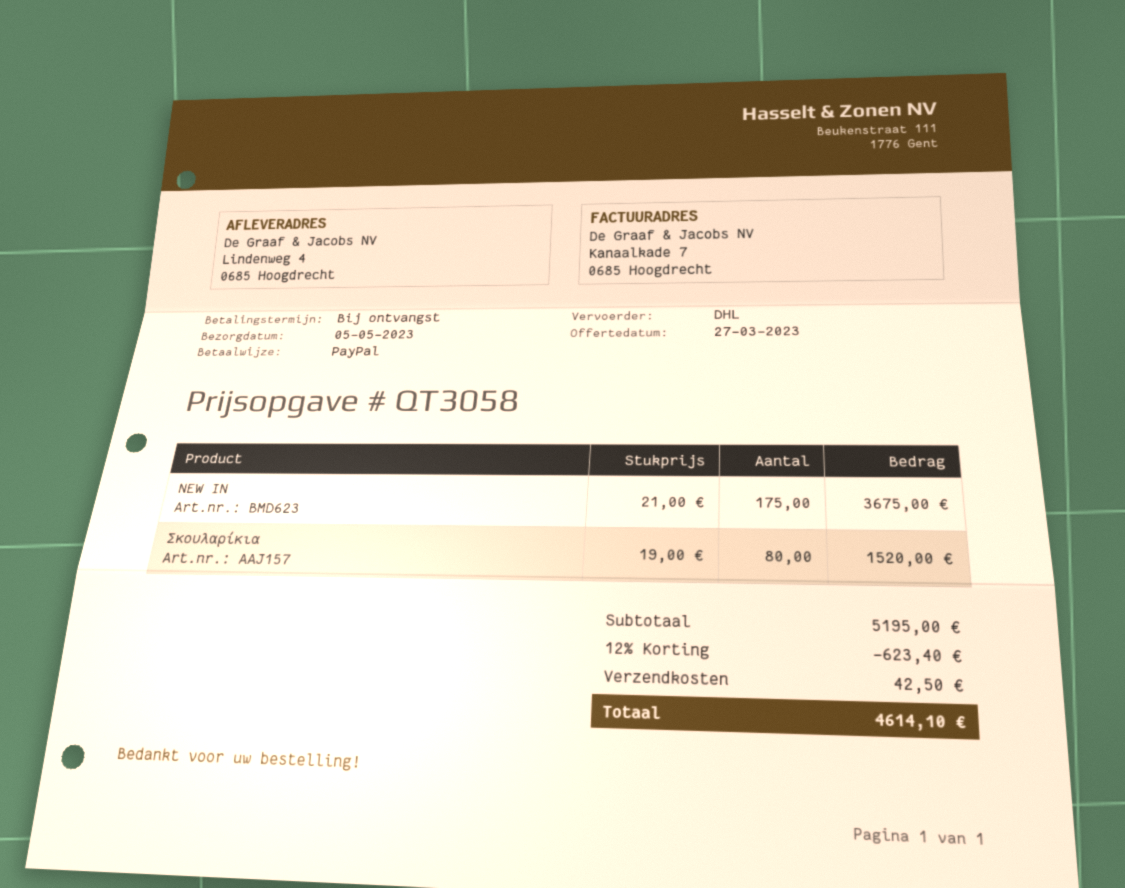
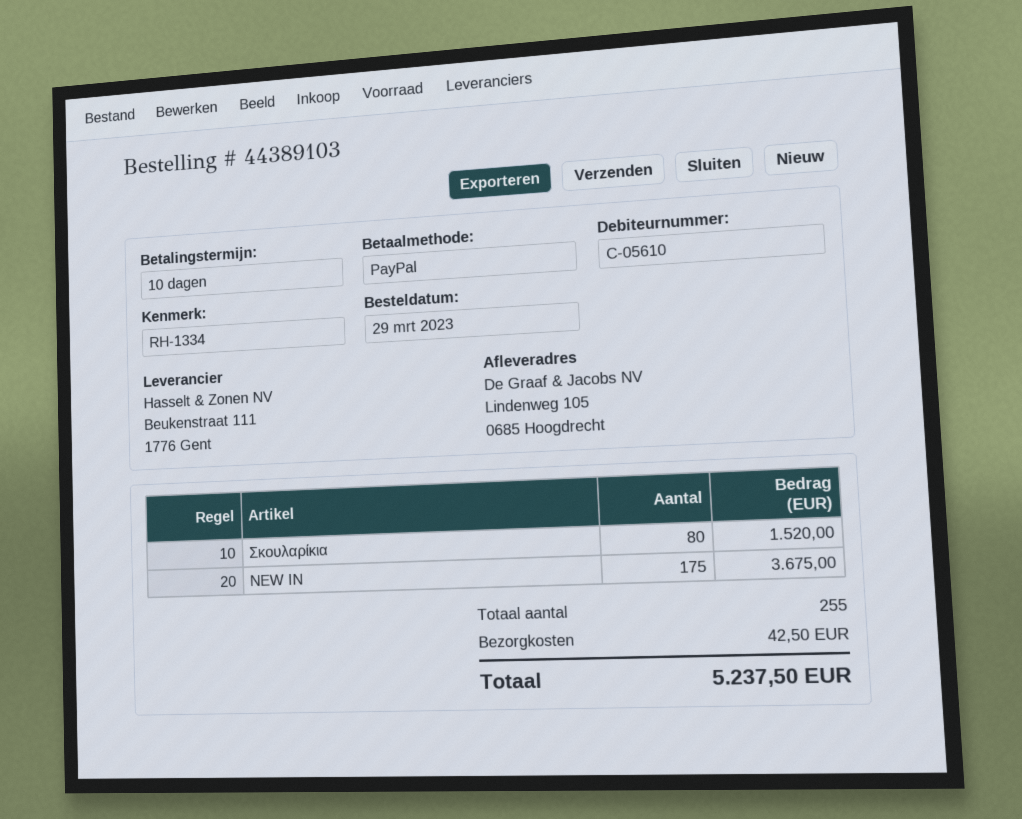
payment terms: on receipt -> 10 days
ship to: Lindenweg 4, 0685 Hoogdrecht -> Lindenweg 105, 0685 Hoogdrecht
discount: 12% = 623.40 -> none
total: 4614.10 -> 5237.50

